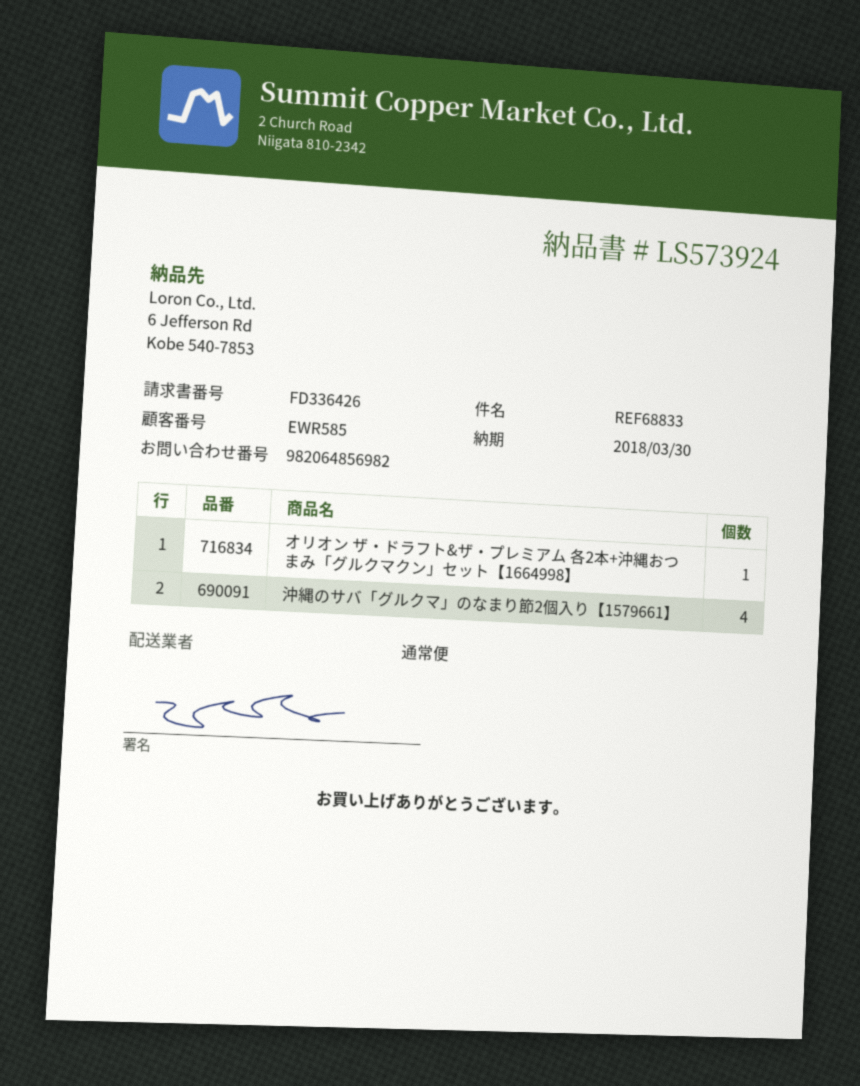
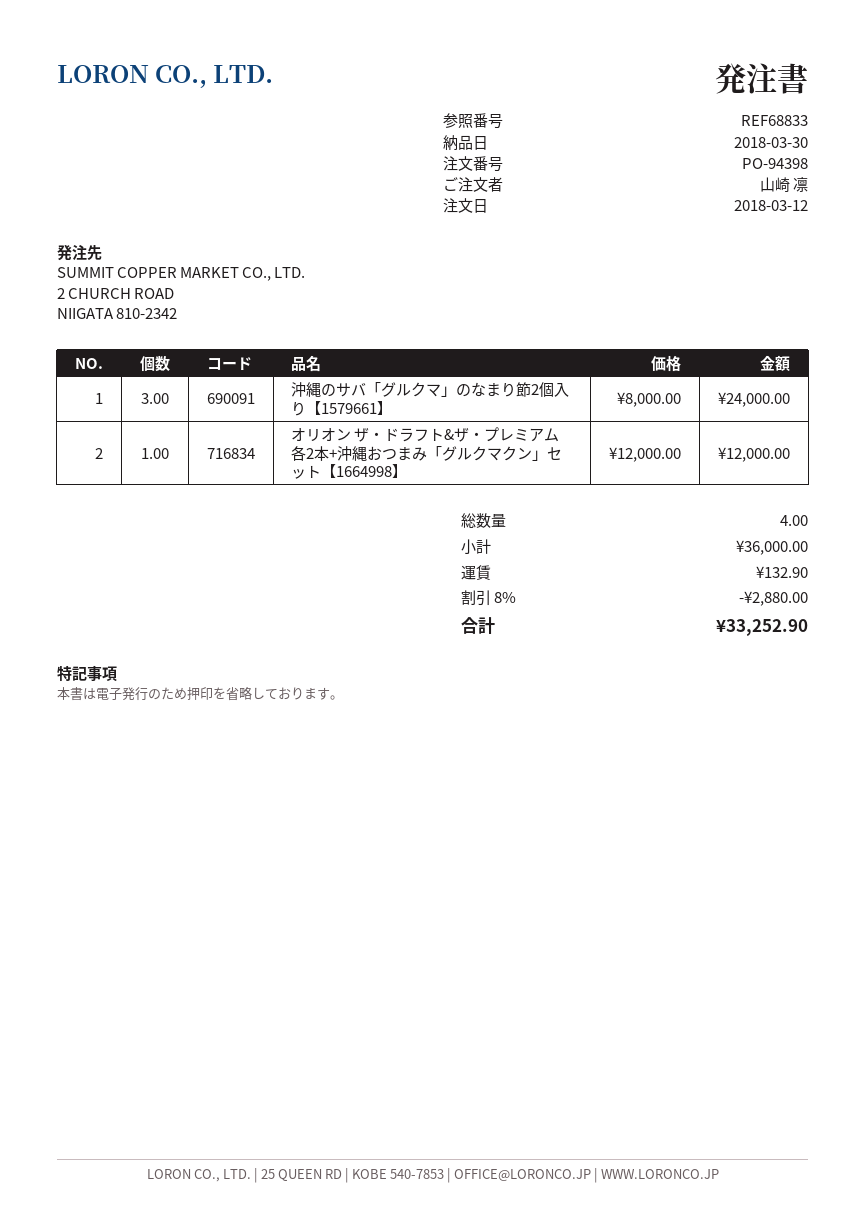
沖縄のサバ「グルクマ」のなまり節2個入り【1579661】: 4 -> 3

